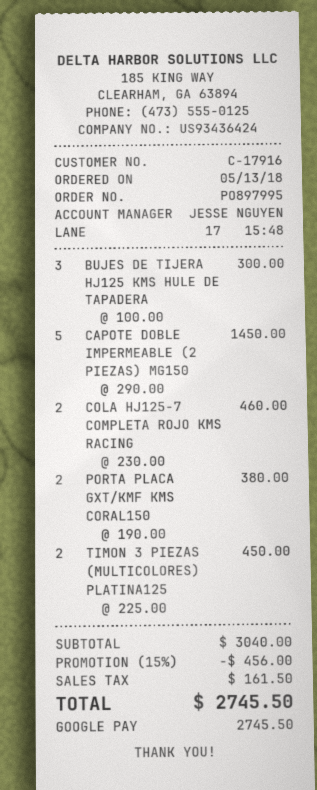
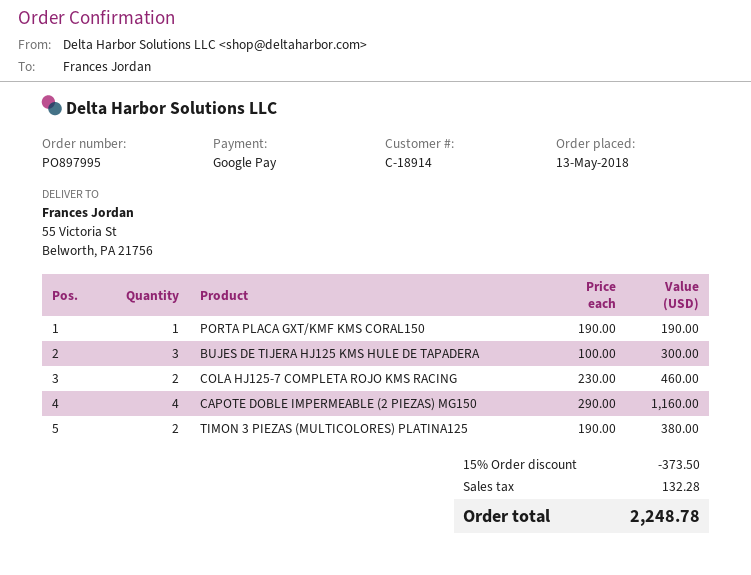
customer number: C-17916 -> C-18914
CAPOTE DOBLE IMPERMEABLE (2 PIEZAS) MG150: 5 x 290.00 = 1450.00 -> 4 x 290.00 = 1160.00
PORTA PLACA GXT/KMF KMS CORAL150: 2 x 190.00 = 380.00 -> 1 x 190.00 = 190.00
TIMON 3 PIEZAS (MULTICOLORES) PLATINA125: 2 x 225.00 = 450.00 -> 2 x 190.00 = 380.00
discount: 15% = 456.00 -> 15% = 373.50
tax: 161.50 -> 132.28
total: 2745.50 -> 2248.78

